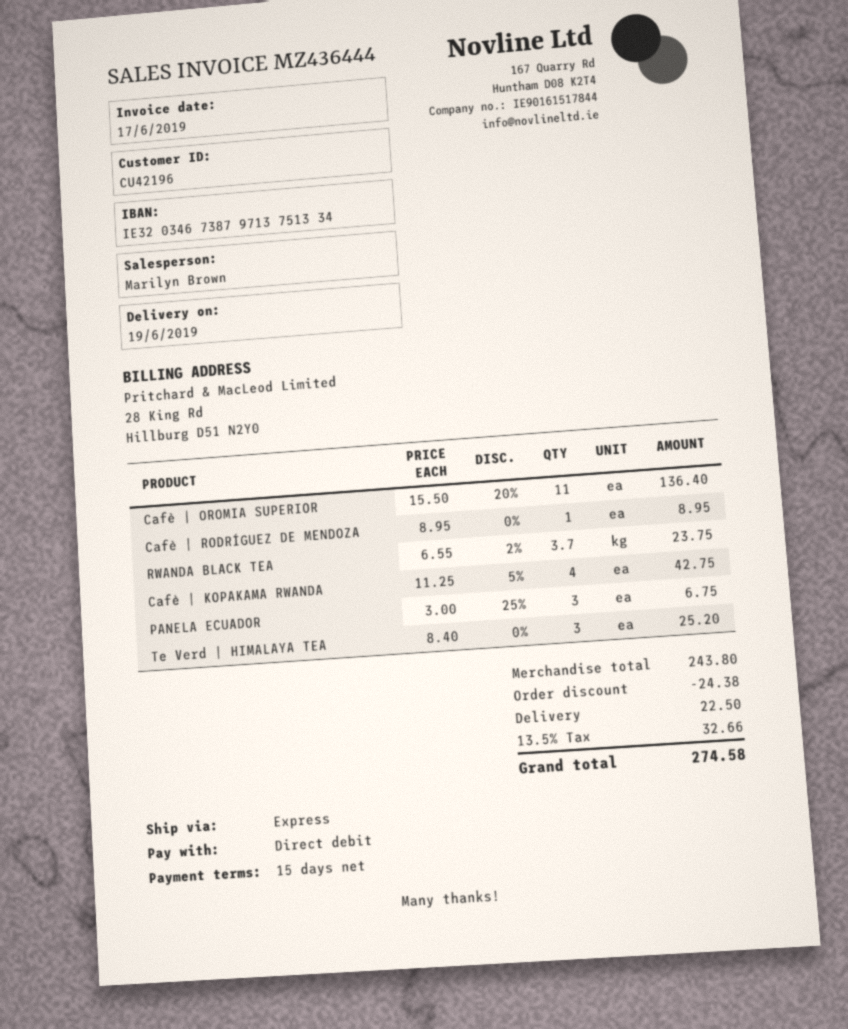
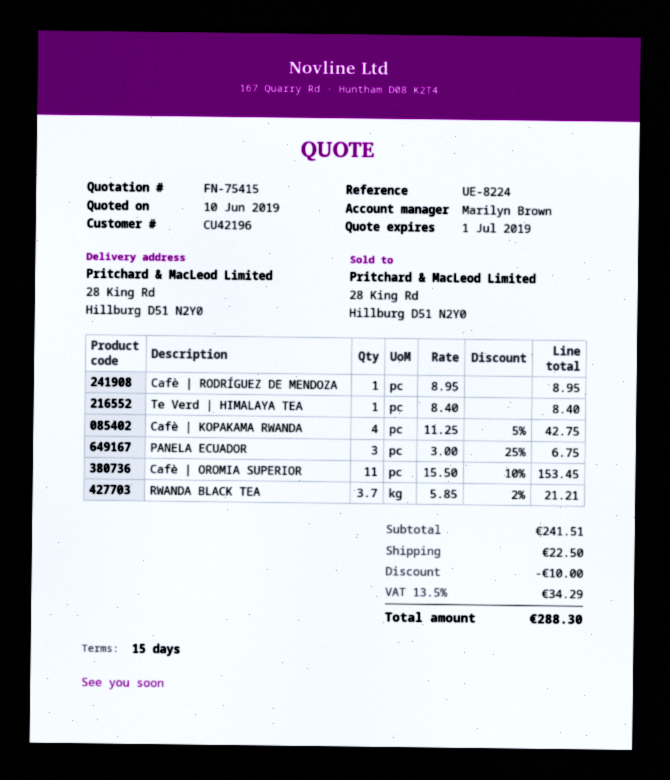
Cafè | OROMIA SUPERIOR: 11 x 15.50 - 20% = 136.40 -> 11 x 15.50 - 10% = 153.45
RWANDA BLACK TEA: 3.7 x 6.55 - 2% = 23.75 -> 3.7 x 5.85 - 2% = 21.21
Te Verd | HIMALAYA TEA: 3 x 8.40 = 25.20 -> 1 x 8.40 = 8.40
subtotal: 243.80 -> 241.51
discount: 24.38 -> 10.00
tax: 13.5% = 32.66 -> 13.5% = 34.29
total: 274.58 -> 288.30

